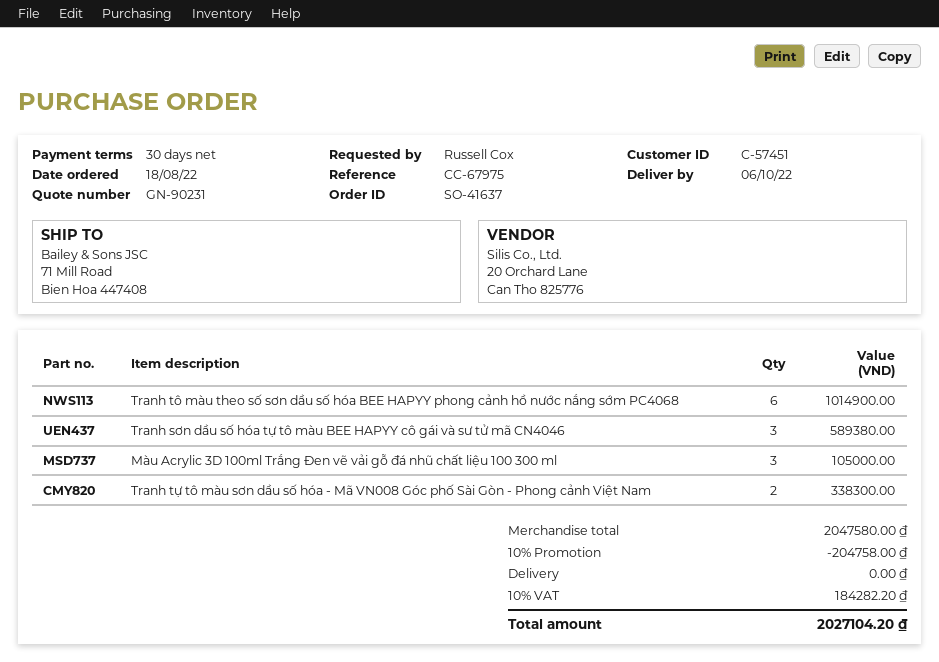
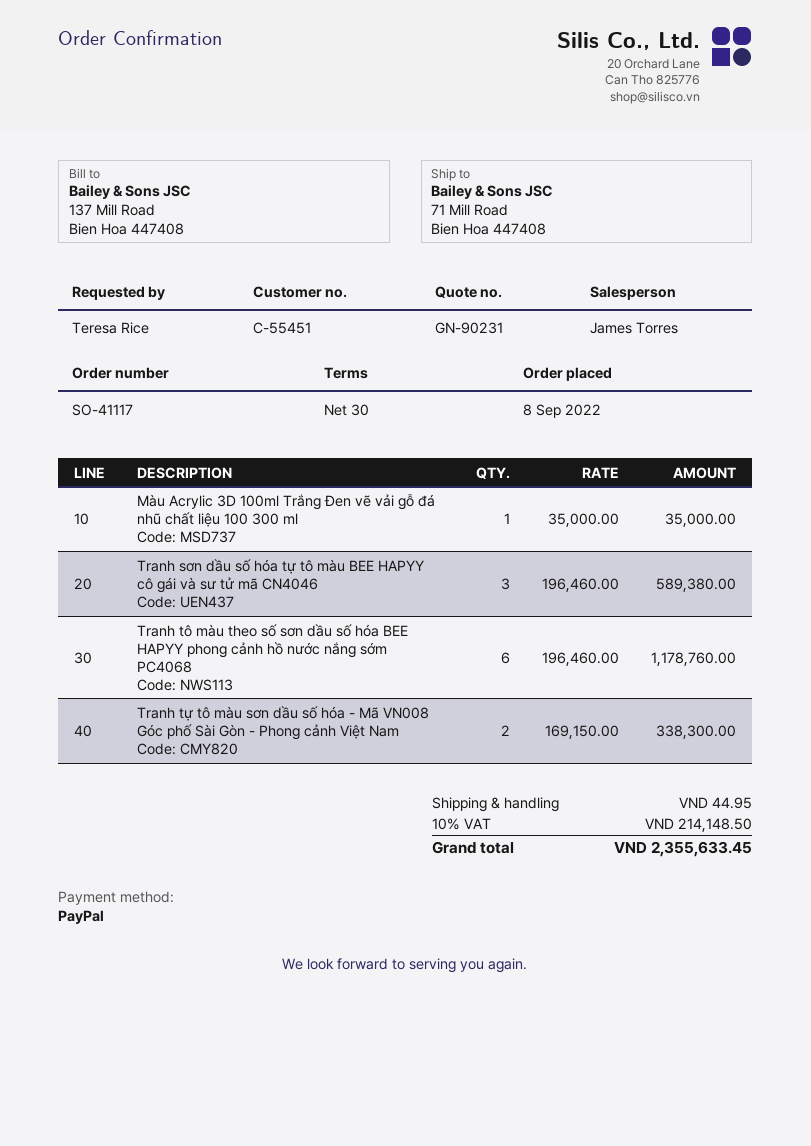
order number: SO-41637 -> SO-41117
order date: 2022-08-18 -> 2022-09-08
customer number: C-57451 -> C-55451
ordered by: Russell Cox -> Teresa Rice
Tranh tô màu theo số sơn dầu số hóa BEE HAPYY phong cảnh hồ nước nắng sớm PC4068: 6 for 1014900.00 -> 6 for 1178760.00
Màu Acrylic 3D 100ml Trắng Đen vẽ vải gỗ đá nhũ chất liệu 100 300 ml: 3 for 105000.00 -> 1 for 35000.00
discount: 10% = 204758.00 -> none
shipping: 0.00 -> 44.95
tax: 10% = 184282.20 -> 10% = 214148.50
total: 2027104.20 -> 2355633.45

